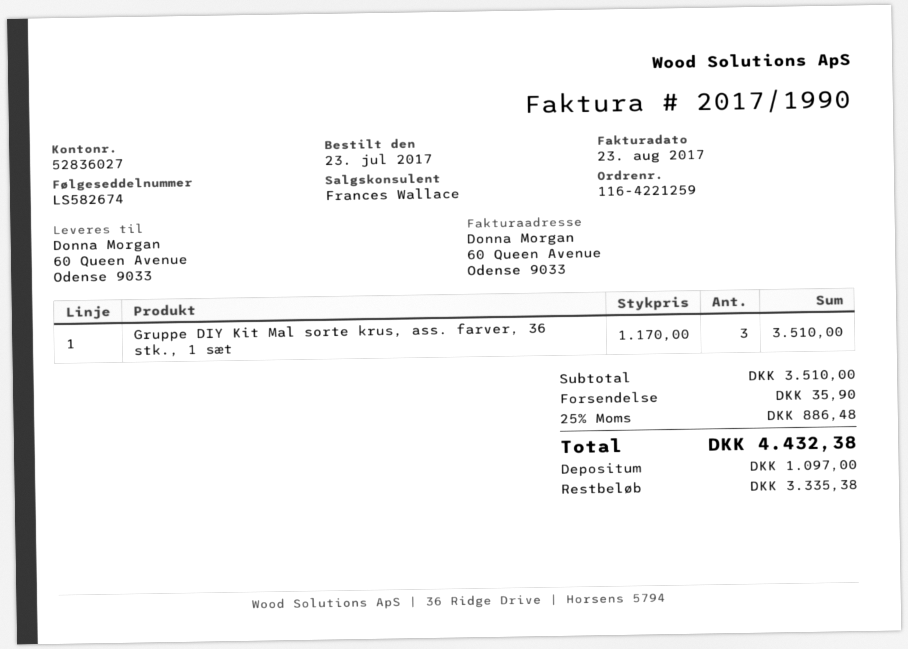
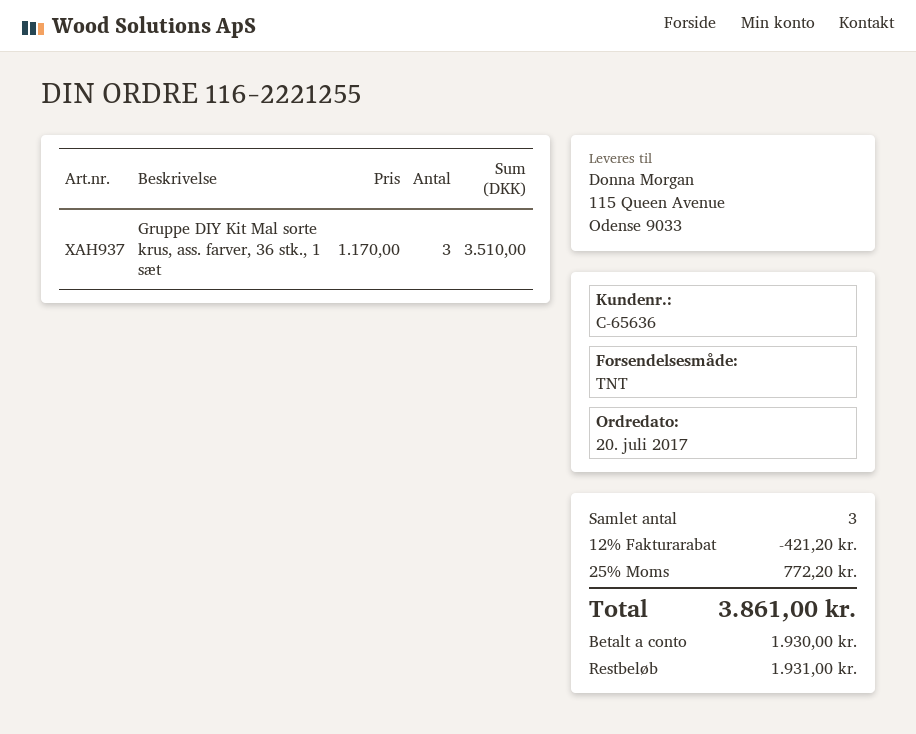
order number: 116-4221259 -> 116-2221255
order date: 2017-07-23 -> 2017-07-20
ship to: 60 Queen Avenue, Odense 9033 -> 115 Queen Avenue, Odense 9033
discount: none -> 12% = 421.20
shipping: 35.90 -> none
tax: 25% = 886.48 -> 25% = 772.20
total: 4432.38 -> 3861.00
deposit: 1097.00 -> 1930.00
balance: 3335.38 -> 1931.00

